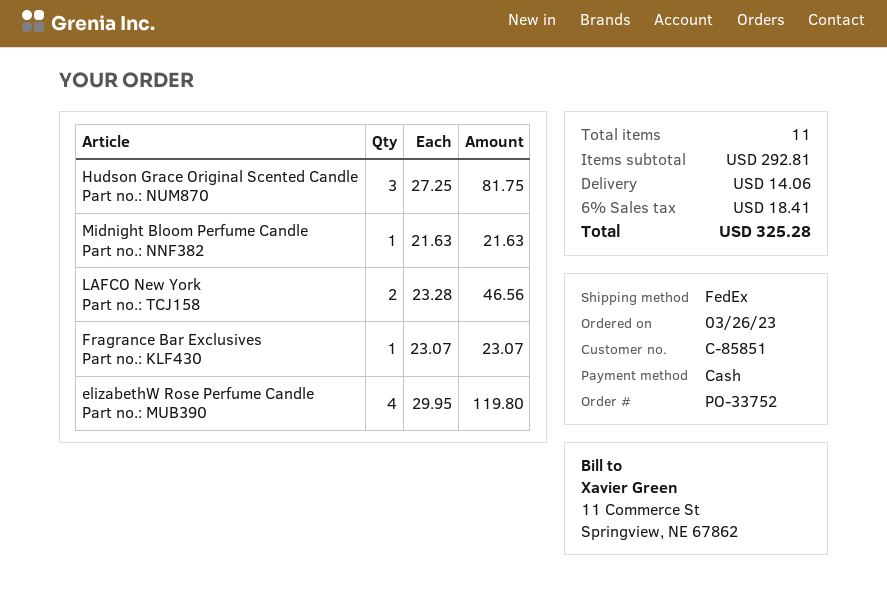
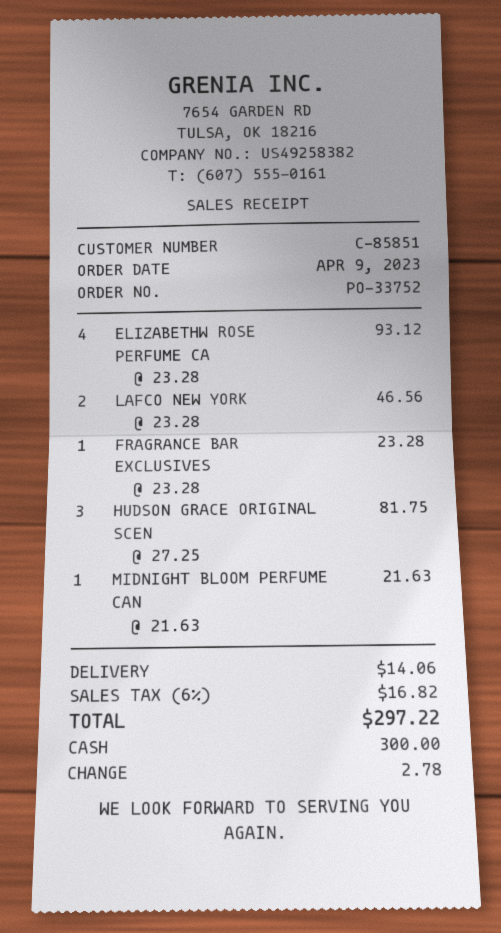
order date: 2023-03-26 -> 2023-04-09
Fragrance Bar Exclusives: 1 x 23.07 = 23.07 -> 1 x 23.28 = 23.28
elizabethW Rose Perfume Candle: 4 x 29.95 = 119.80 -> 4 x 23.28 = 93.12
tax: 6% = 18.41 -> 6% = 16.82
total: 325.28 -> 297.22

